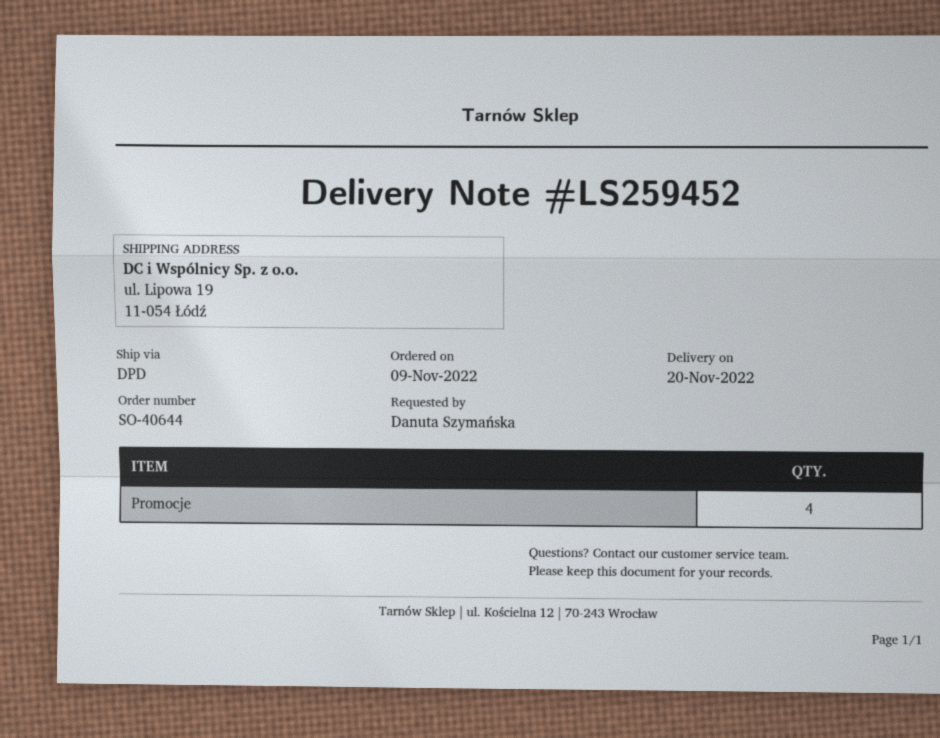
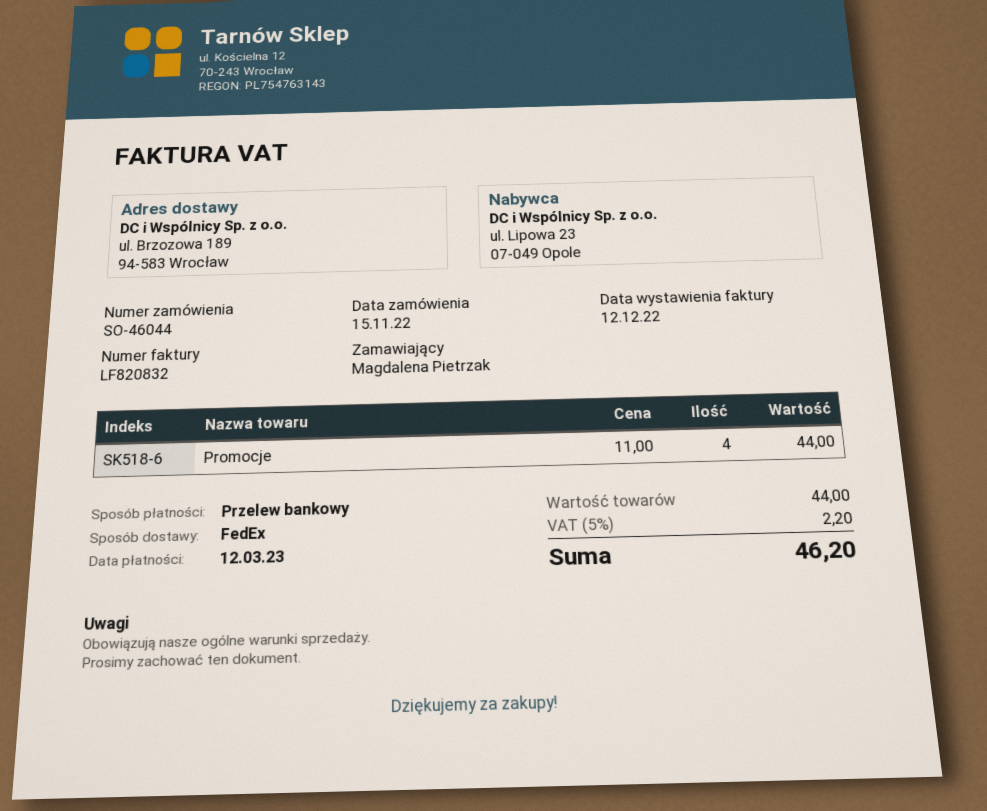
order number: SO-40644 -> SO-46044
order date: 2022-11-09 -> 2022-11-15
ordered by: Danuta Szymańska -> Magdalena Pietrzak
shipping method: DPD -> FedEx
ship to: ul. Lipowa 19, 11-054 Łódź -> ul. Brzozowa 189, 94-583 Wrocław

